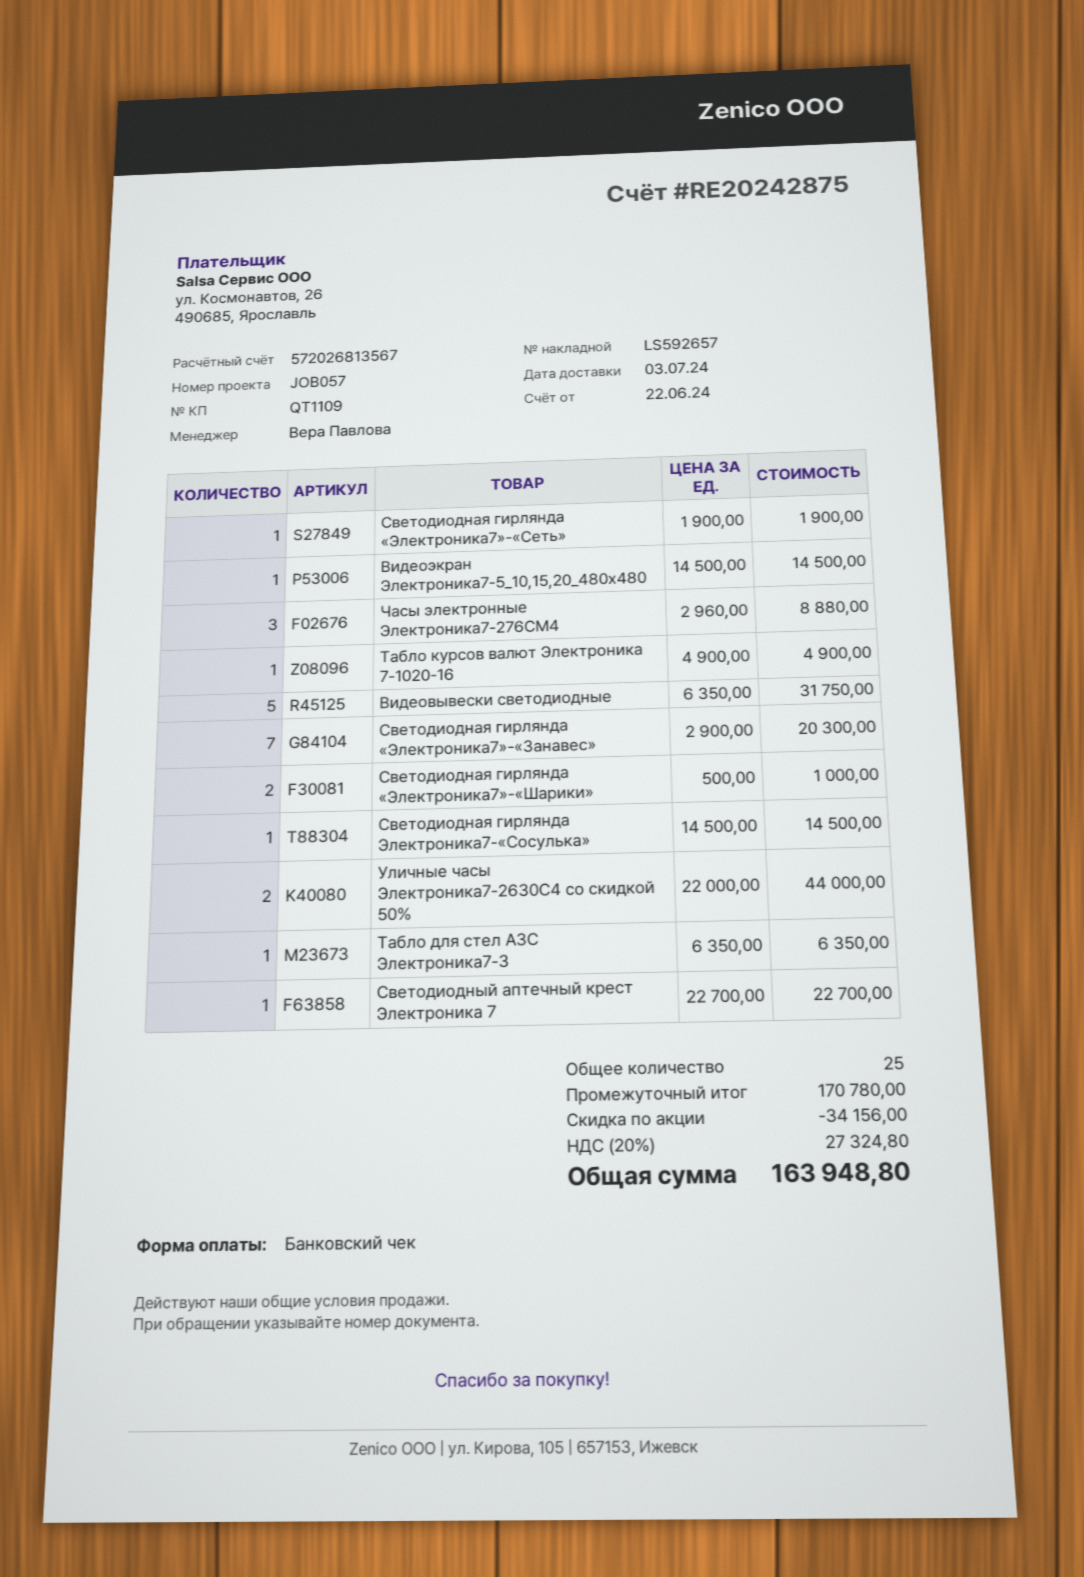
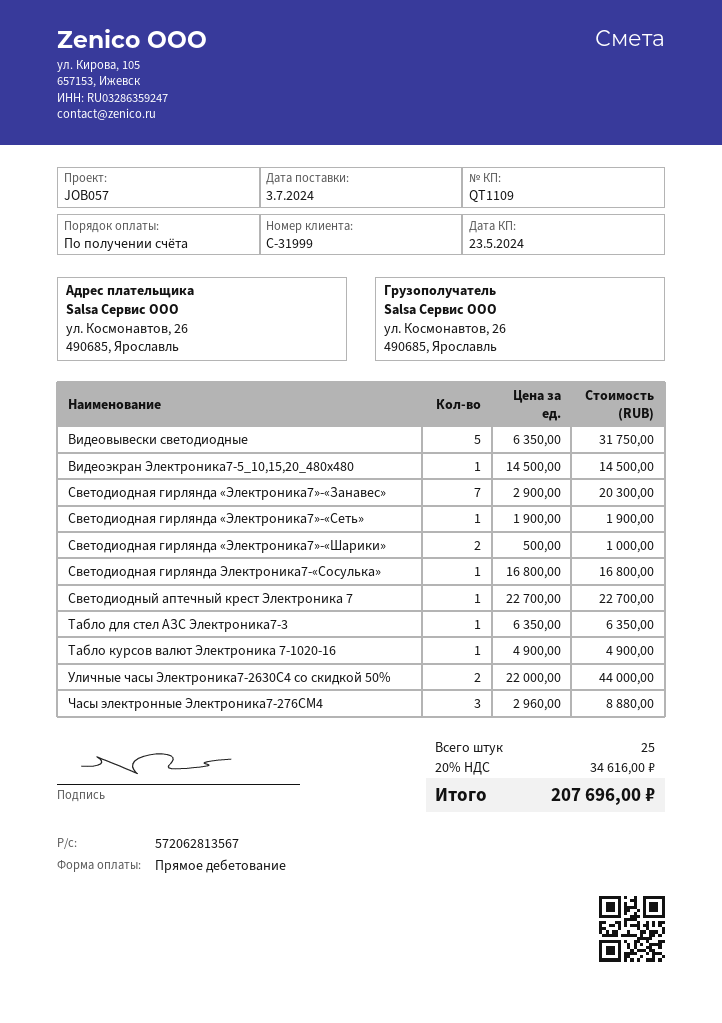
payment method: cheque -> direct debit
bank account: 572026813567 -> 572062813567
Светодиодная гирлянда Электроника7-«Сосулька»: 1 x 14500.00 = 14500.00 -> 1 x 16800.00 = 16800.00
discount: 34156.00 -> none
tax: 20% = 27324.80 -> 20% = 34616.00
total: 163948.80 -> 207696.00

